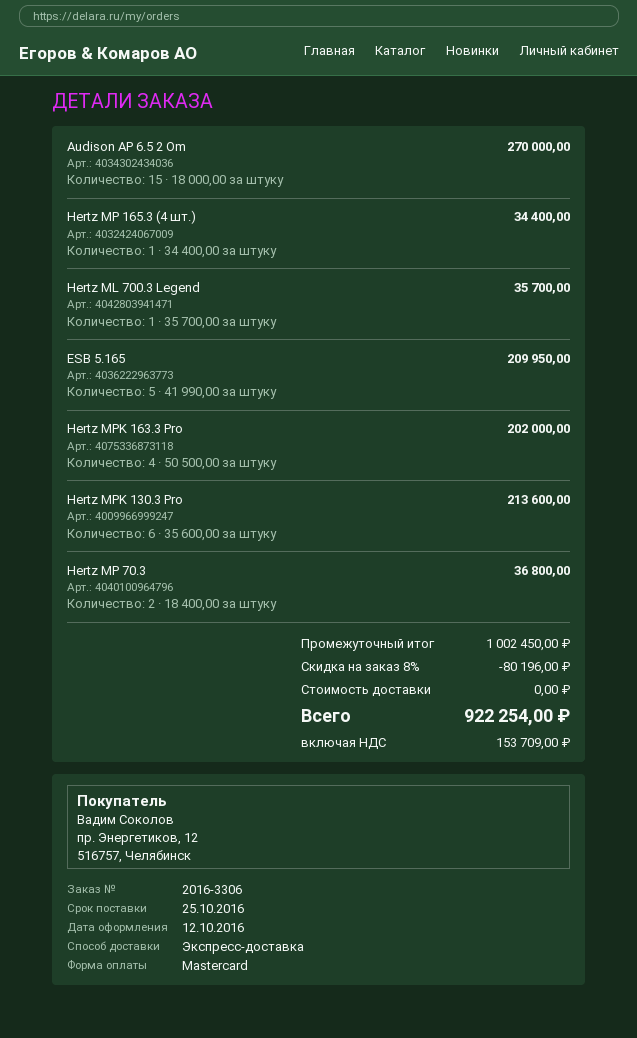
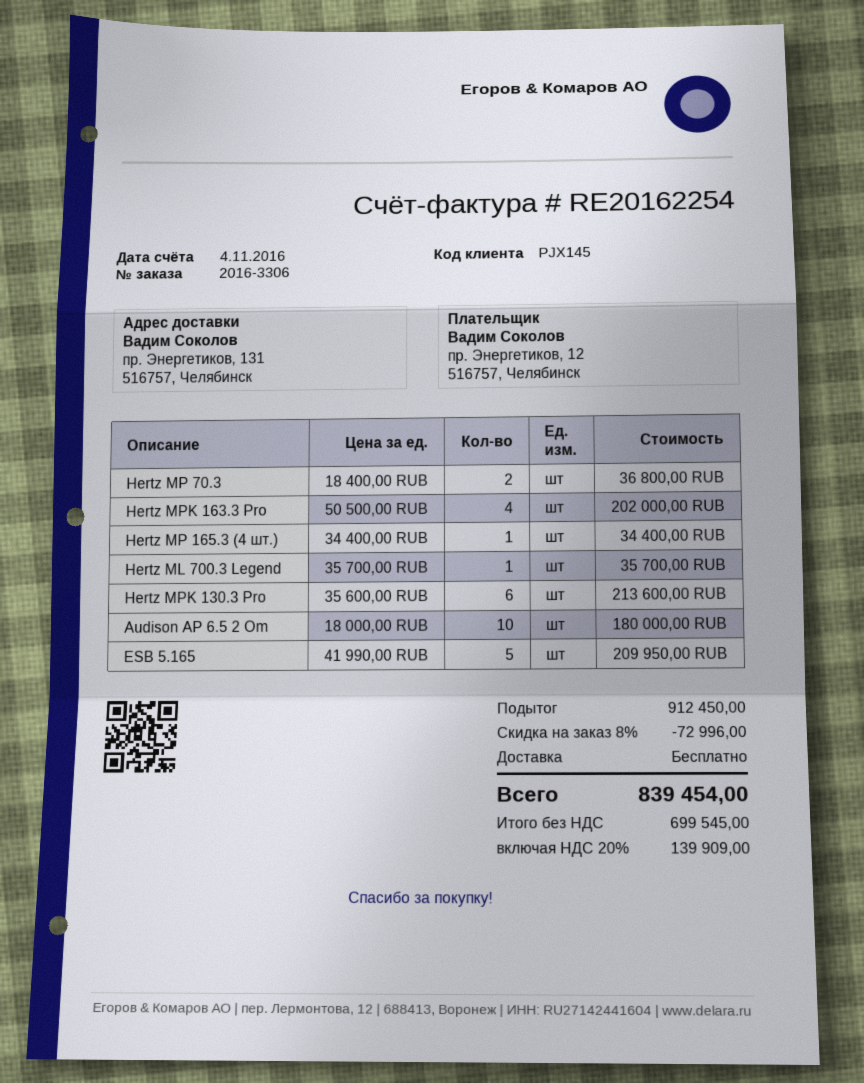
Audison AP 6.5 2 Om: 15 x 18000.00 = 270000.00 -> 10 x 18000.00 = 180000.00
subtotal: 1002450.00 -> 912450.00
discount: 8% = 80196.00 -> 8% = 72996.00
tax: 153709.00 -> 139909.00
total: 922254.00 -> 839454.00

